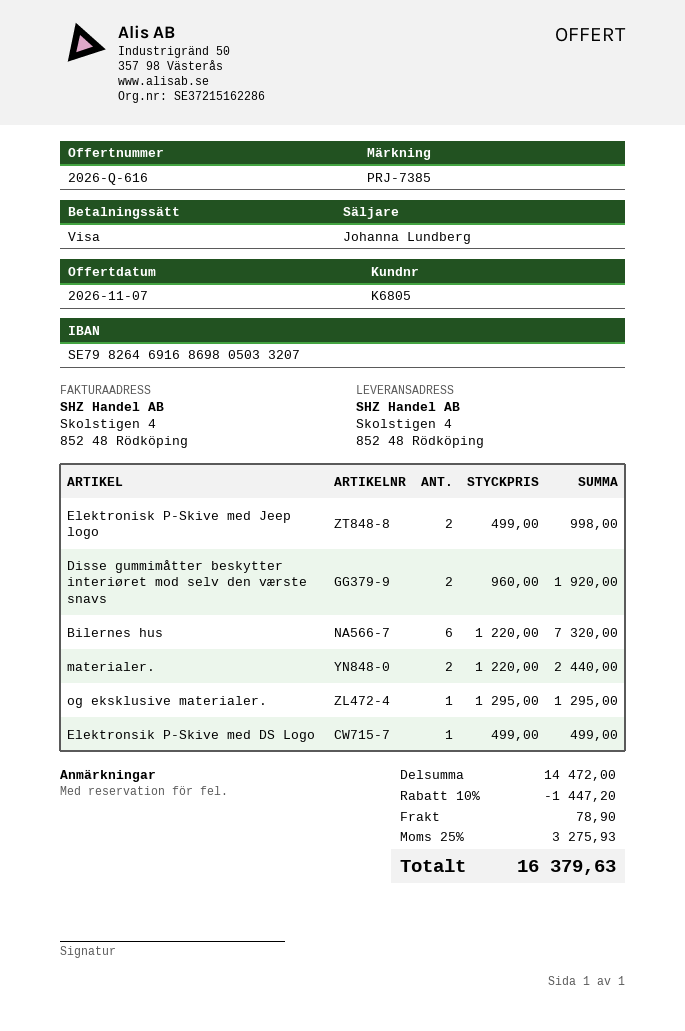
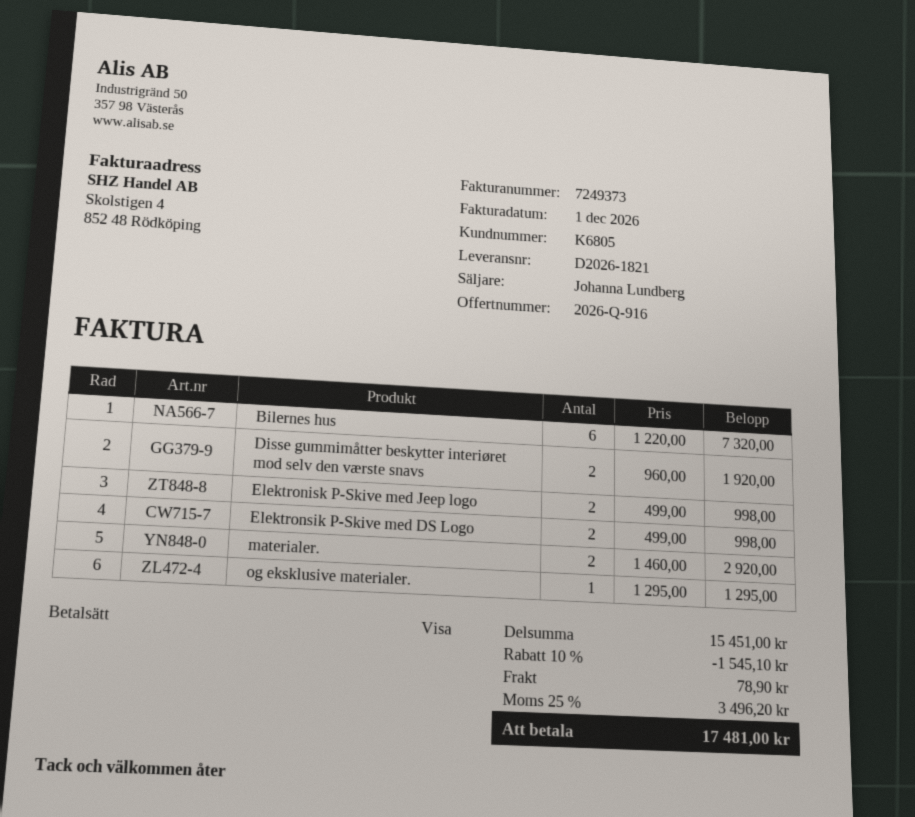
quote number: 2026-Q-616 -> 2026-Q-916
materialer.: 2 x 1220.00 = 2440.00 -> 2 x 1460.00 = 2920.00
Elektronsik P-Skive med DS Logo: 1 x 499.00 = 499.00 -> 2 x 499.00 = 998.00
subtotal: 14472.00 -> 15451.00
discount: 10% = 1447.20 -> 10% = 1545.10
tax: 25% = 3275.93 -> 25% = 3496.20
total: 16379.63 -> 17481.00

